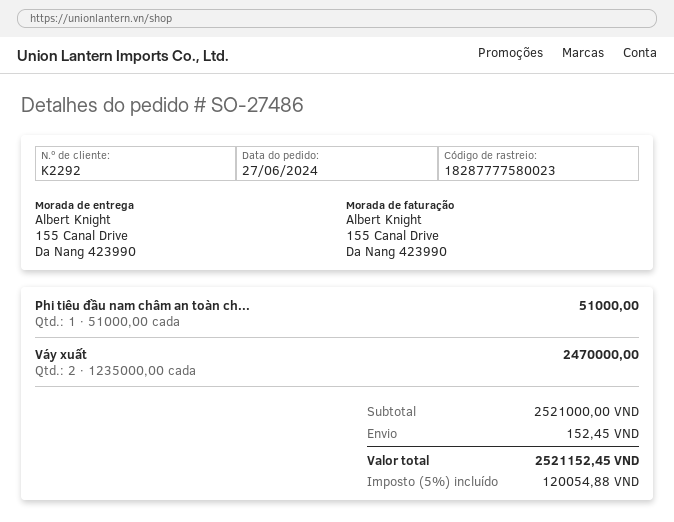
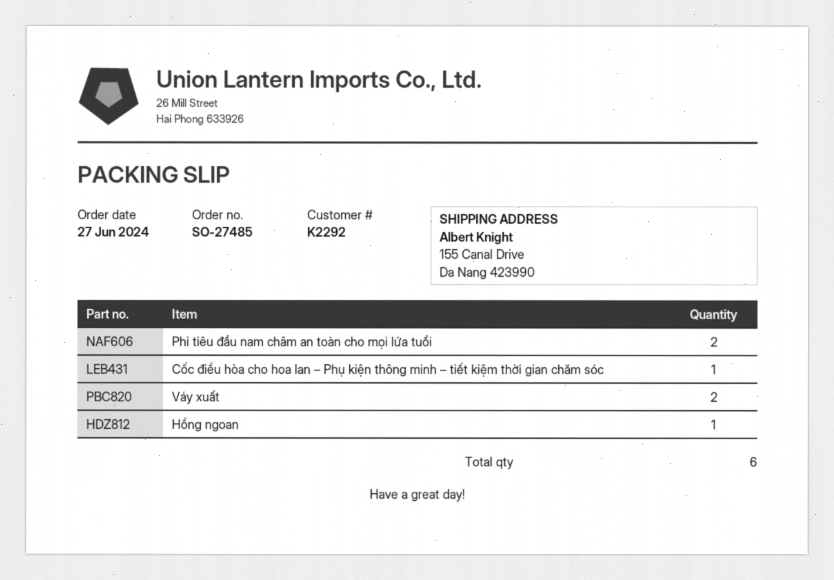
order number: SO-27486 -> SO-27485
Phi tiêu đầu nam châm an toàn ch...: 1 -> 2
Cốc điều hòa cho hoa lan – Phụ kiện thông minh – tiết kiệm thời gian chăm sóc: none -> 1
Hồng ngoan: none -> 1

